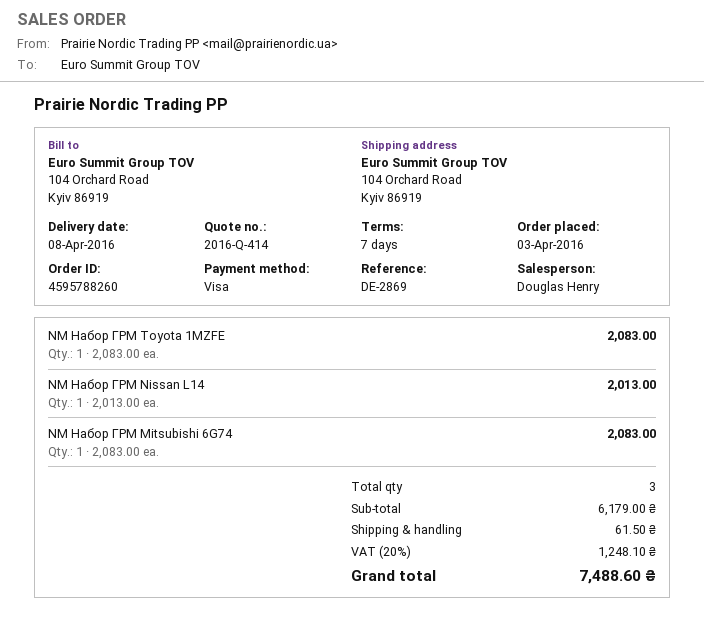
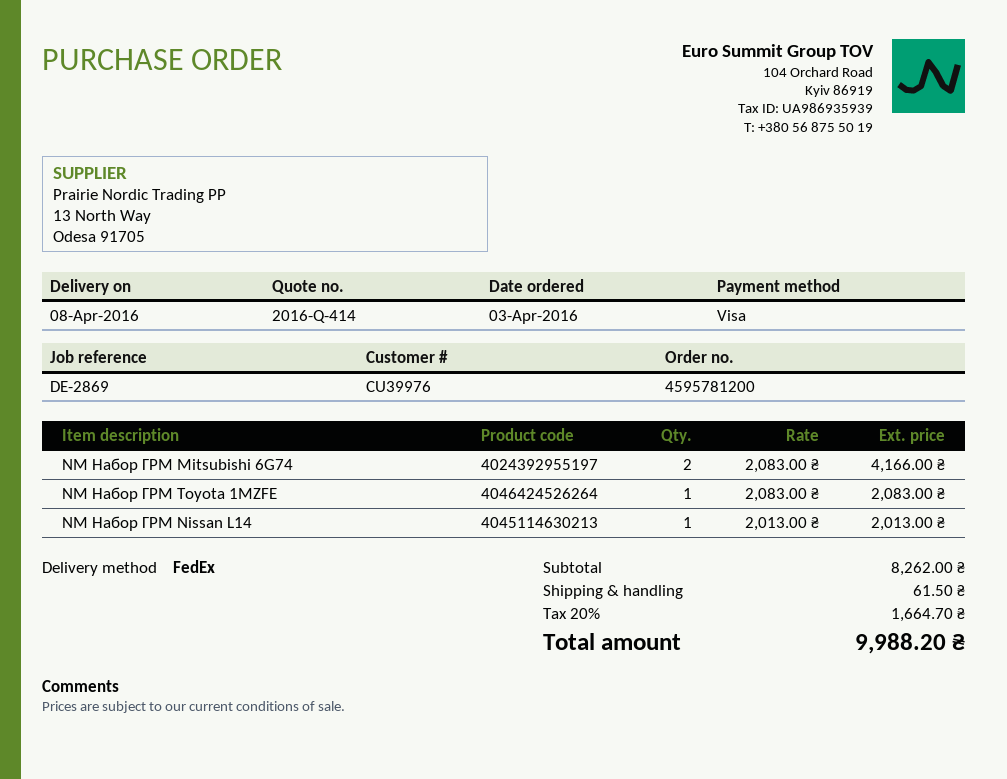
order number: 4595788260 -> 4595781200
NM Набор ГРМ Mitsubishi 6G74: 1 x 2083.00 = 2083.00 -> 2 x 2083.00 = 4166.00
subtotal: 6179.00 -> 8262.00
tax: 20% = 1248.10 -> 20% = 1664.70
total: 7488.60 -> 9988.20

